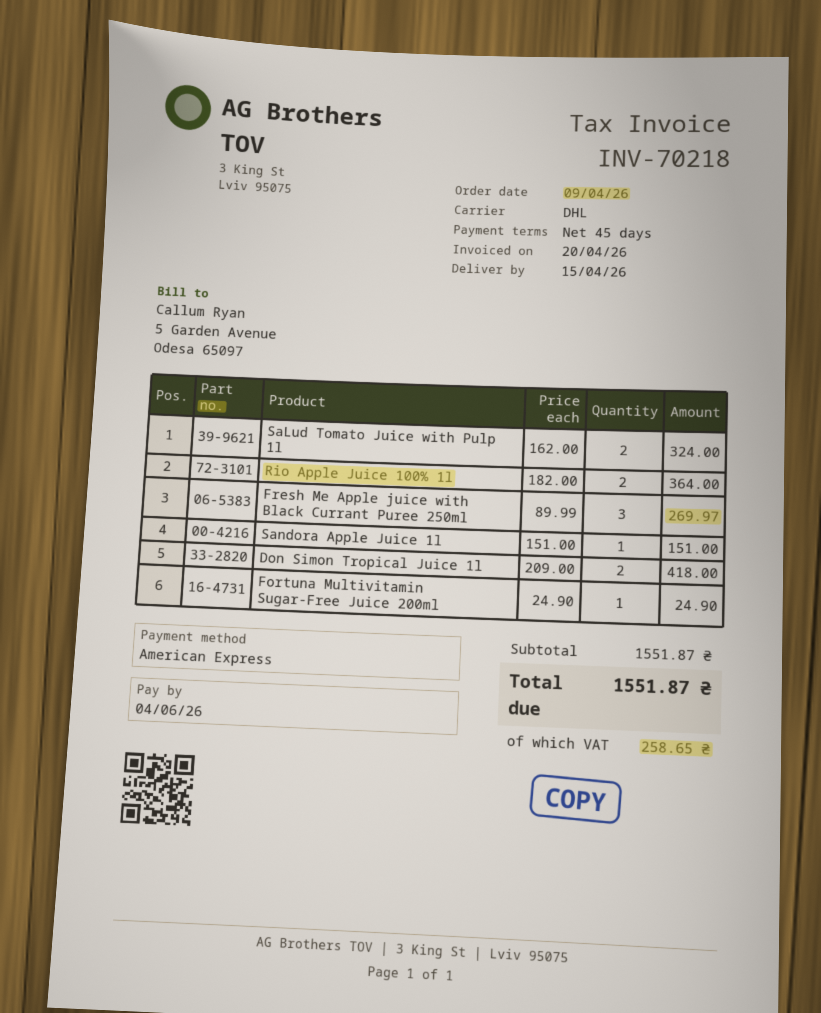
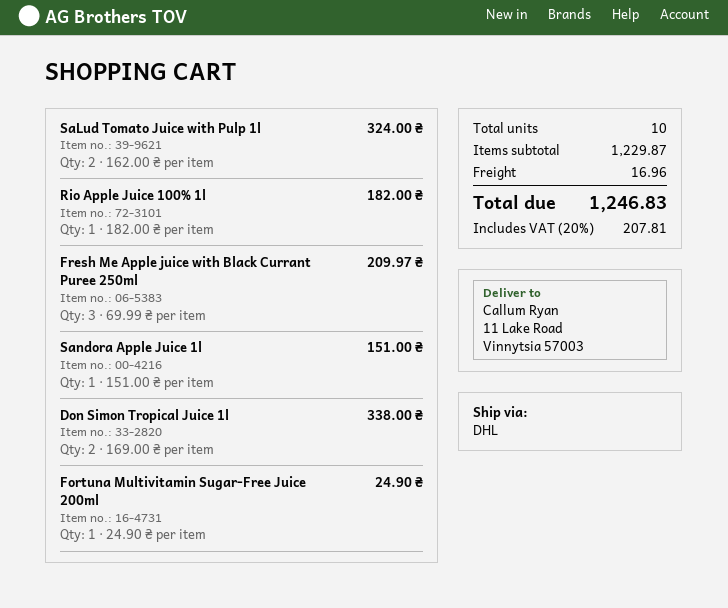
Rio Apple Juice 100% 1l: 2 x 182.00 = 364.00 -> 1 x 182.00 = 182.00
Fresh Me Apple juice with Black Currant Puree 250ml: 3 x 89.99 = 269.97 -> 3 x 69.99 = 209.97
Don Simon Tropical Juice 1l: 2 x 209.00 = 418.00 -> 2 x 169.00 = 338.00
subtotal: 1551.87 -> 1229.87
shipping: none -> 16.96
tax: 258.65 -> 207.81
total: 1551.87 -> 1246.83

